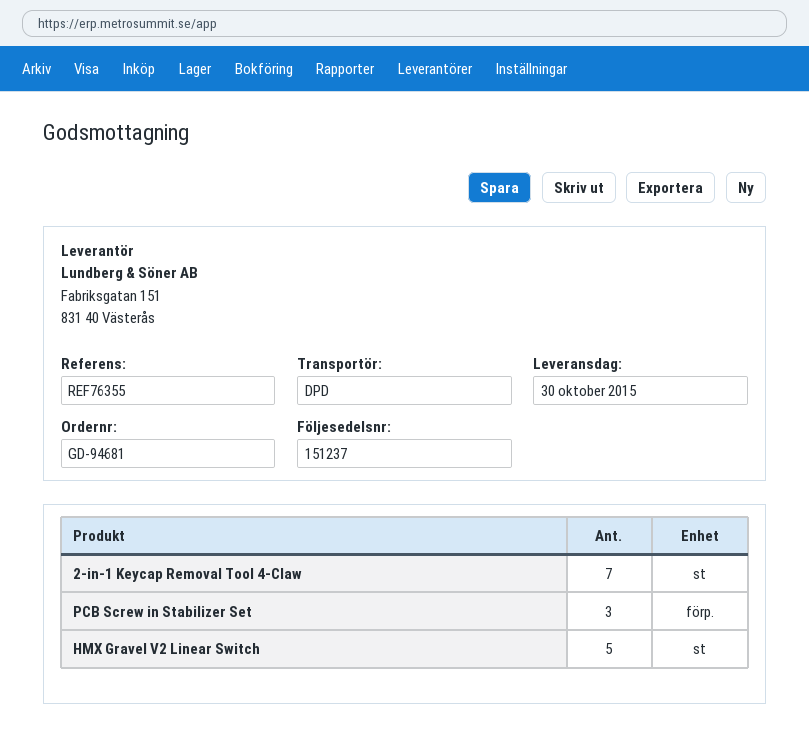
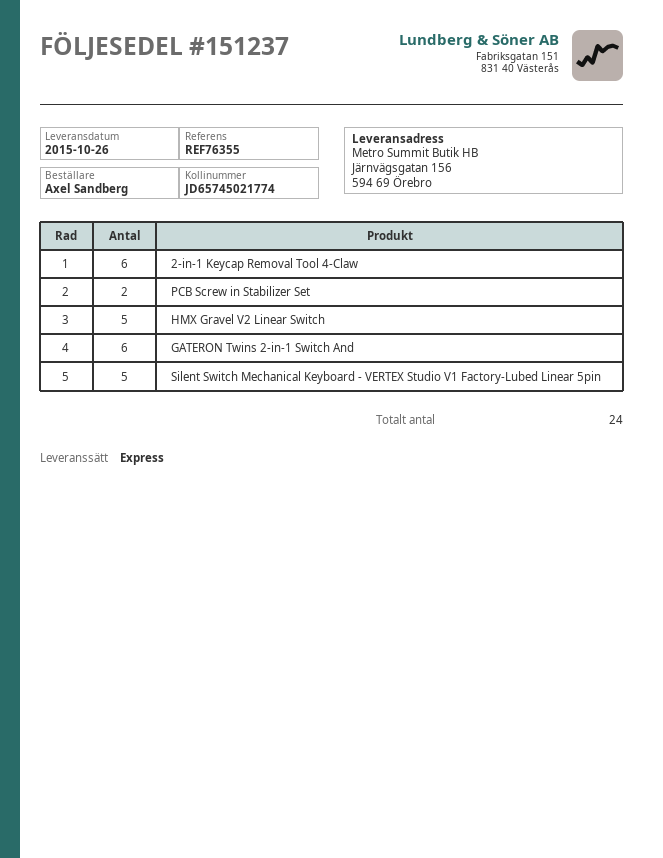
delivery date: 2015-10-30 -> 2015-10-26
shipping method: DPD -> express
2-in-1 Keycap Removal Tool 4-Claw: 7 -> 6
PCB Screw in Stabilizer Set: 3 -> 2
GATERON Twins 2-in-1 Switch And: none -> 6
Silent Switch Mechanical Keyboard - VERTEX Studio V1 Factory-Lubed Linear 5pin: none -> 5

